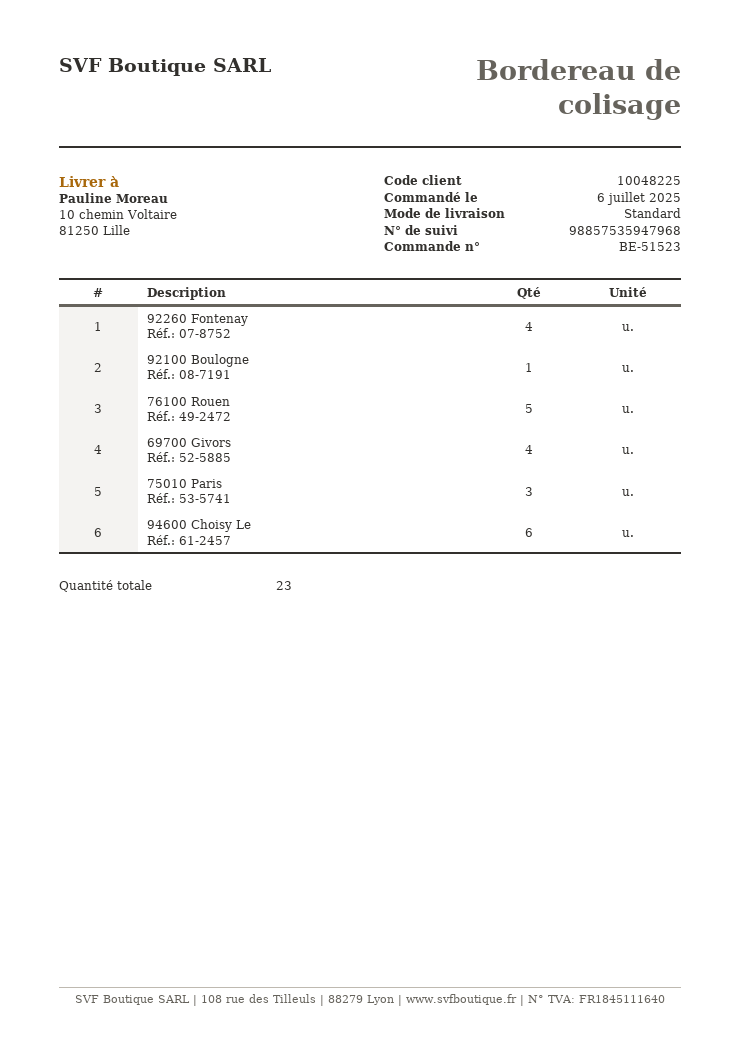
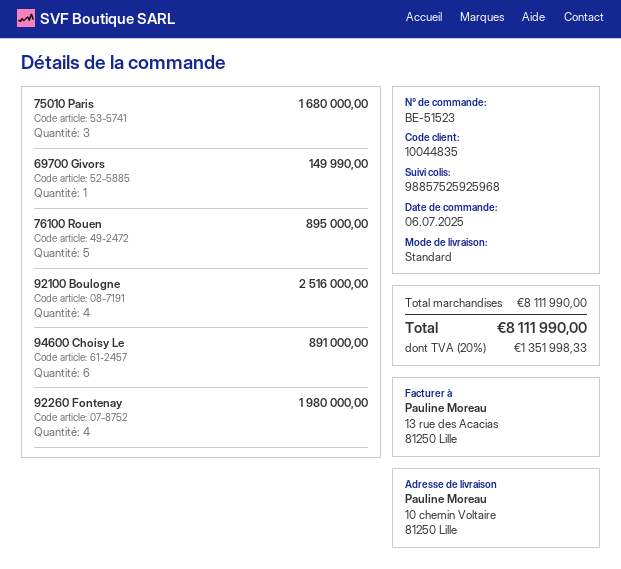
customer number: 10048225 -> 10044835
tracking number: 98857535947968 -> 98857525925968
92100 Boulogne: 1 -> 4
69700 Givors: 4 -> 1

